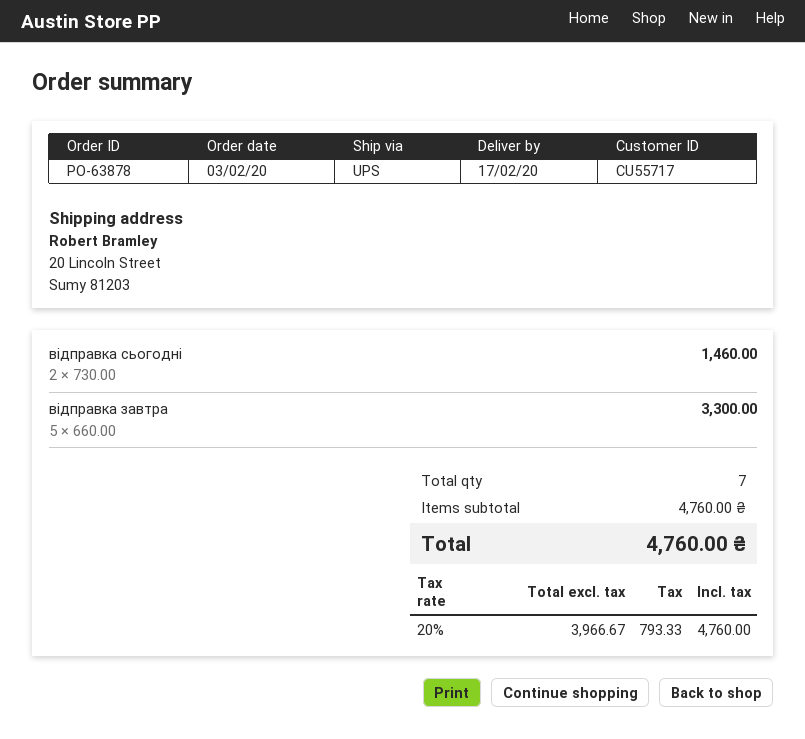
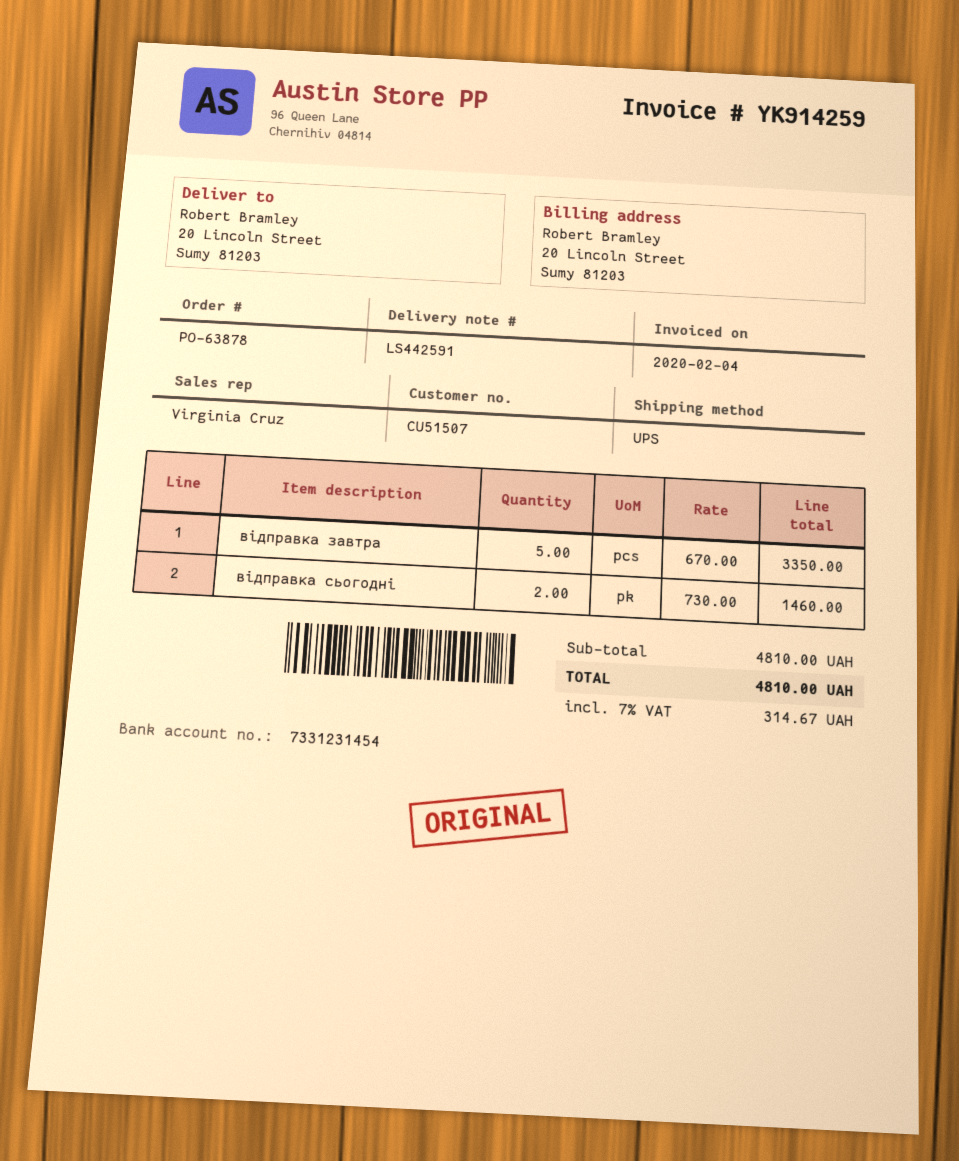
customer number: CU55717 -> CU51507
відправка завтра: 5 x 660.00 = 3300.00 -> 5 x 670.00 = 3350.00
subtotal: 4760.00 -> 4810.00
tax: 20% = 793.33 -> 7% = 314.67
total: 4760.00 -> 4810.00

